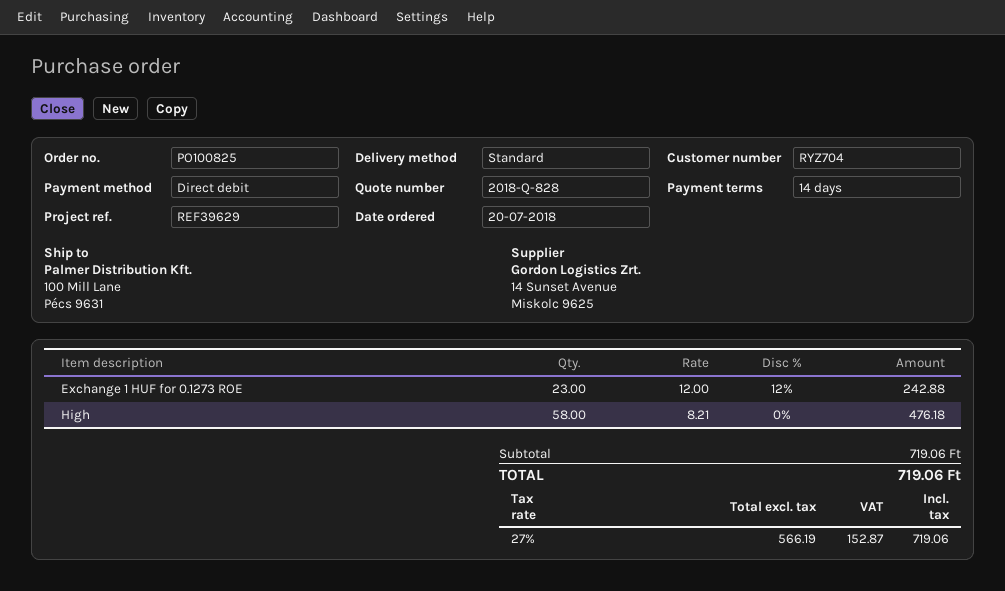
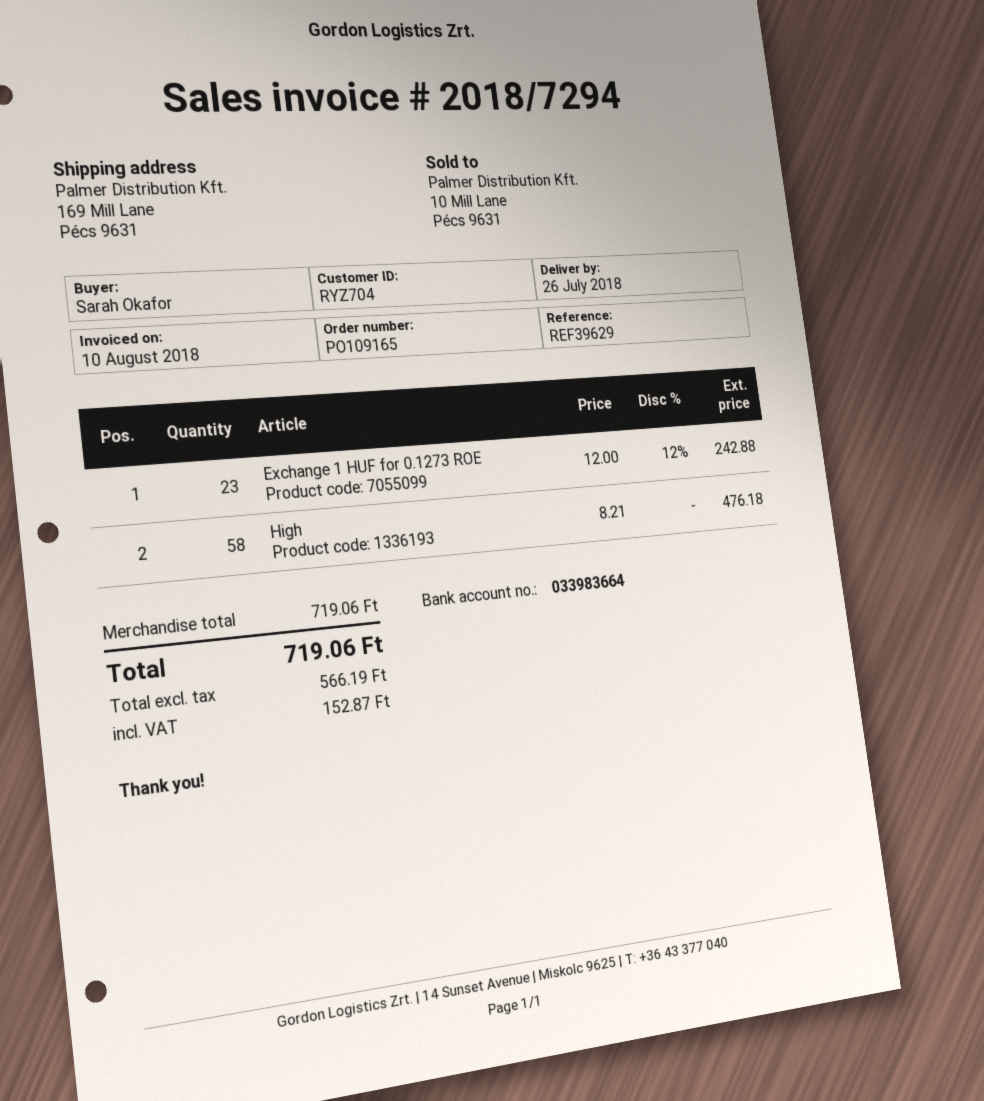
order number: PO100825 -> PO109165
ship to: 100 Mill Lane, Pécs 9631 -> 169 Mill Lane, Pécs 9631

